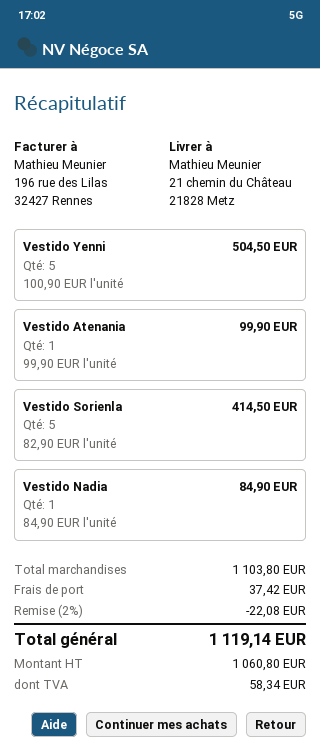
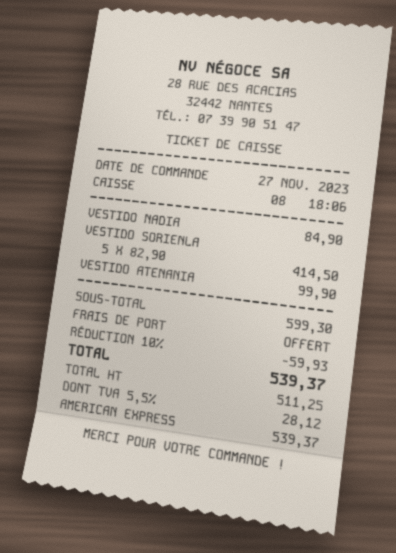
Vestido Yenni: 5 x 100.90 = 504.50 -> none
subtotal: 1103.80 -> 599.30
discount: 2% = 22.08 -> 10% = 59.93
shipping: 37.42 -> 0.00
net: 1060.80 -> 511.25
tax: 58.34 -> 28.12
total: 1119.14 -> 539.37

